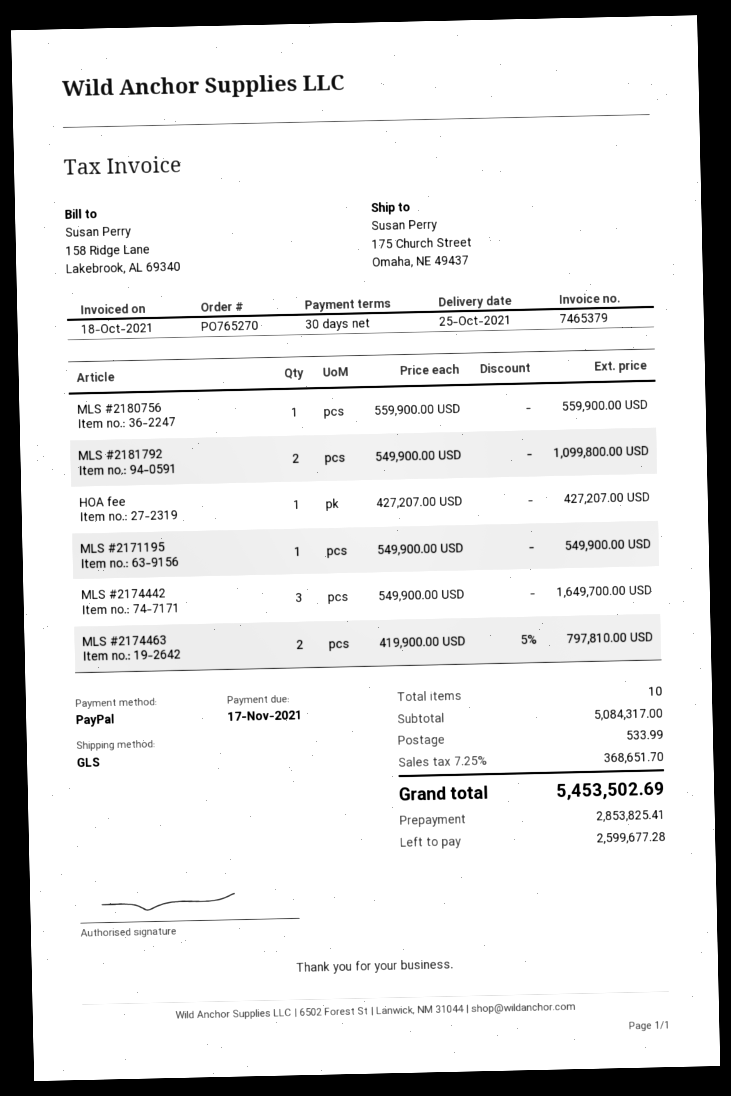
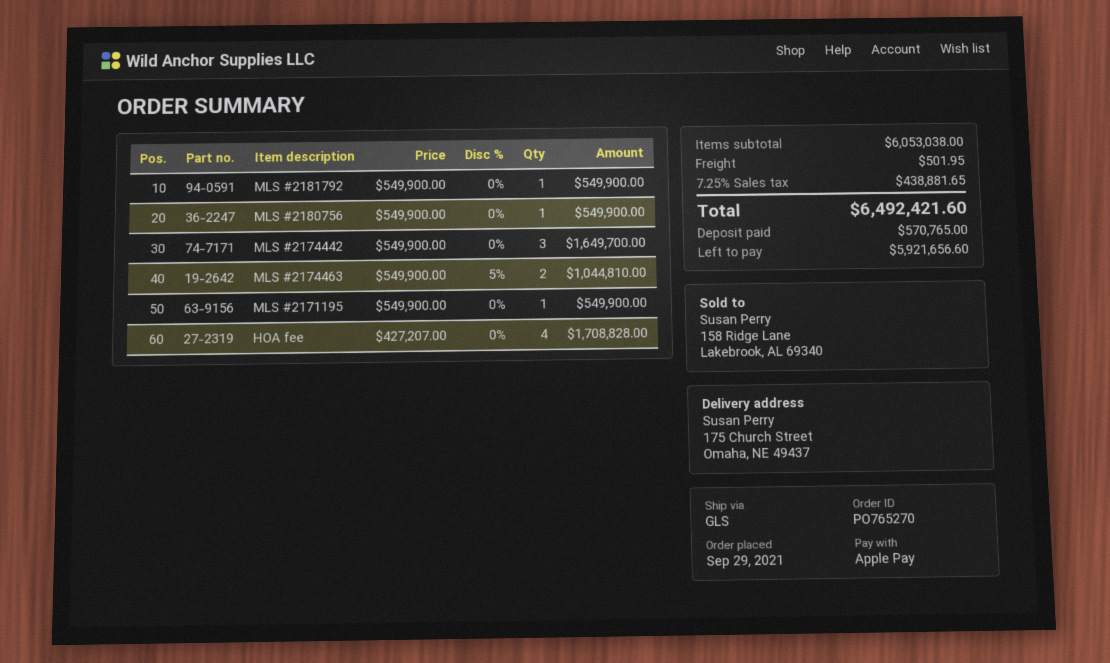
payment method: PayPal -> Apple Pay
MLS #2180756: 1 x 559900.00 = 559900.00 -> 1 x 549900.00 = 549900.00
MLS #2181792: 2 x 549900.00 = 1099800.00 -> 1 x 549900.00 = 549900.00
HOA fee: 1 x 427207.00 = 427207.00 -> 4 x 427207.00 = 1708828.00
MLS #2174463: 2 x 419900.00 - 5% = 797810.00 -> 2 x 549900.00 - 5% = 1044810.00
subtotal: 5084317.00 -> 6053038.00
shipping: 533.99 -> 501.95
tax: 7.25% = 368651.70 -> 7.25% = 438881.65
total: 5453502.69 -> 6492421.60
deposit: 2853825.41 -> 570765.00
balance: 2599677.28 -> 5921656.60

